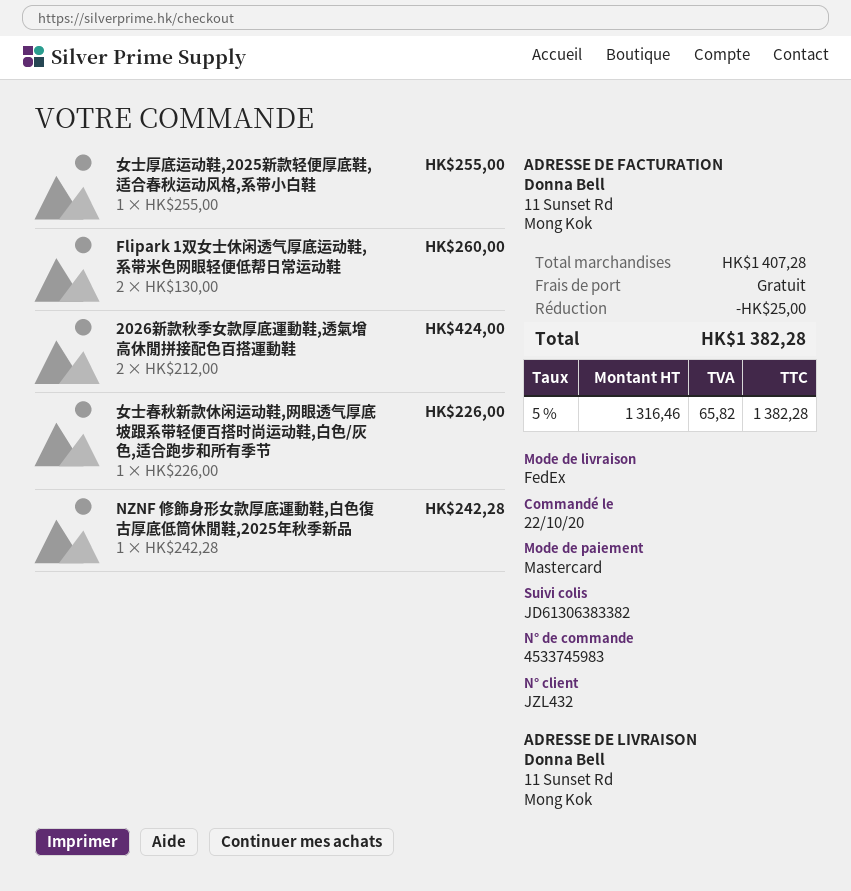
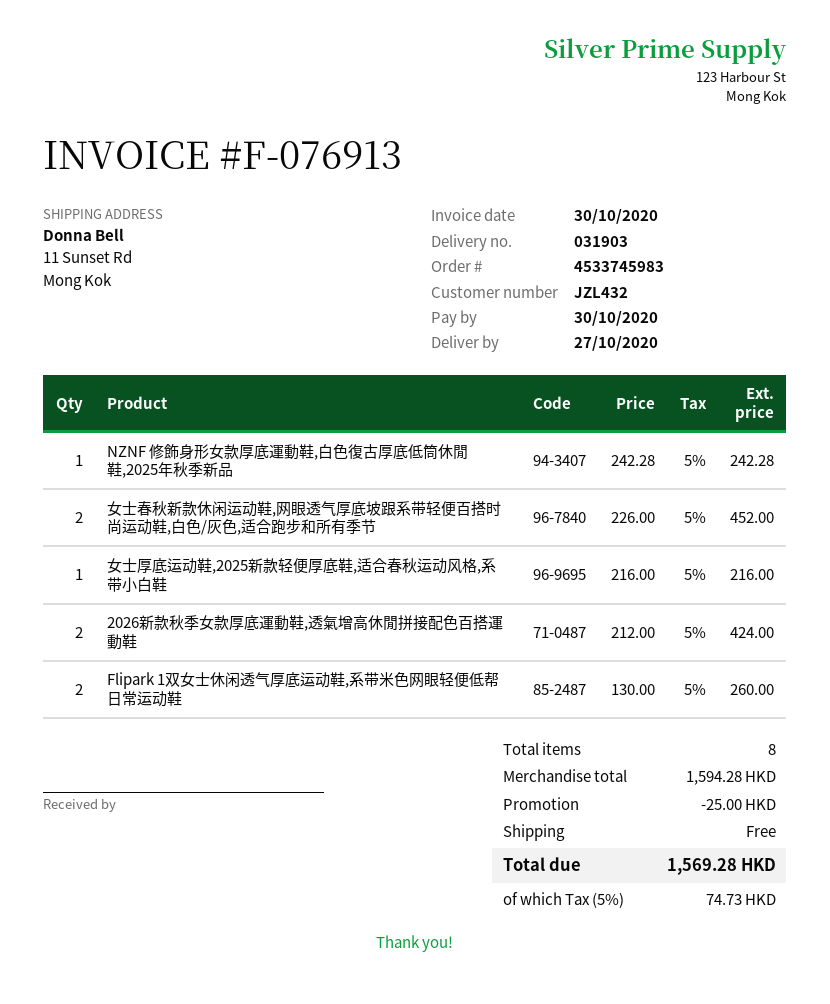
女士厚底运动鞋,2025新款轻便厚底鞋,适合春秋运动风格,系带小白鞋: 1 x 255.00 = 255.00 -> 1 x 216.00 = 216.00
女士春秋新款休闲运动鞋,网眼透气厚底坡跟系带轻便百搭时尚运动鞋,白色/灰色,适合跑步和所有季节: 1 x 226.00 = 226.00 -> 2 x 226.00 = 452.00
subtotal: 1407.28 -> 1594.28
tax: 5% = 65.82 -> 5% = 74.73
total: 1382.28 -> 1569.28

